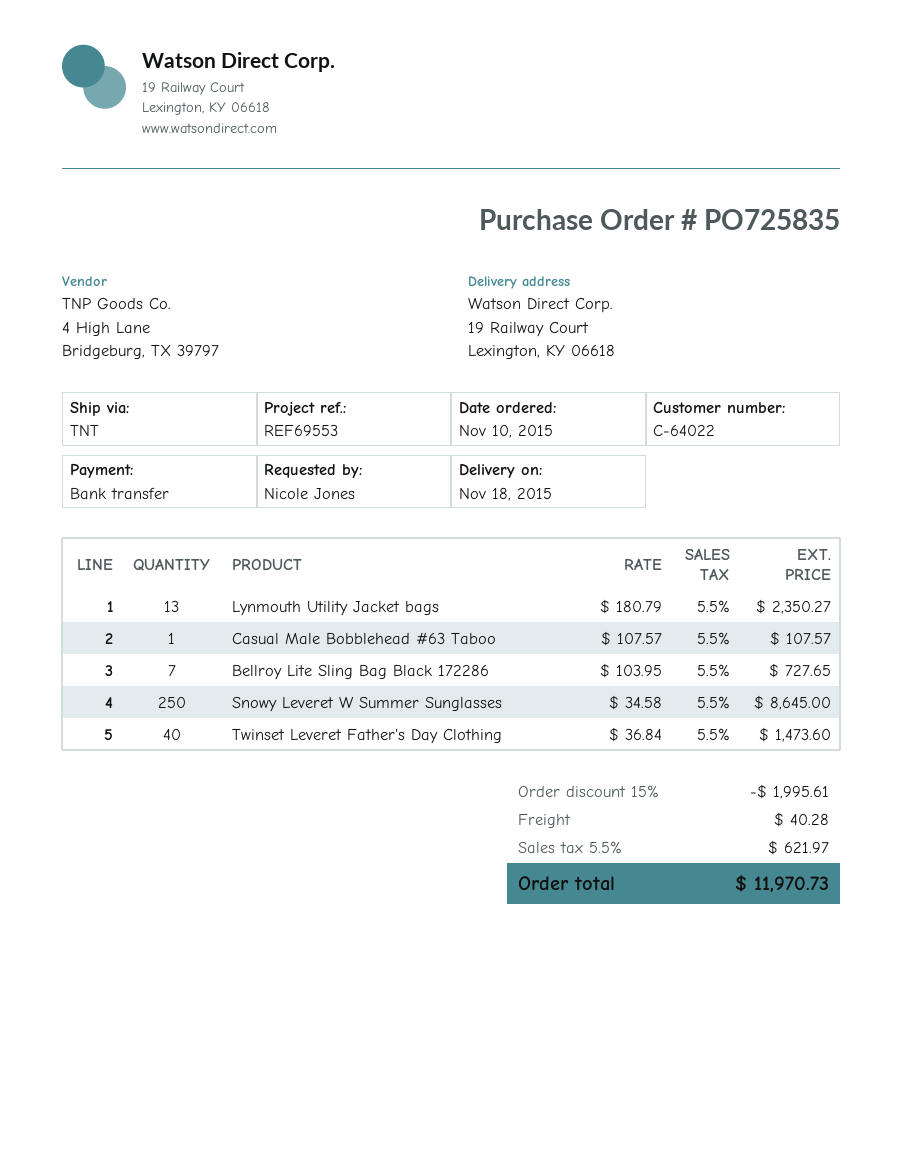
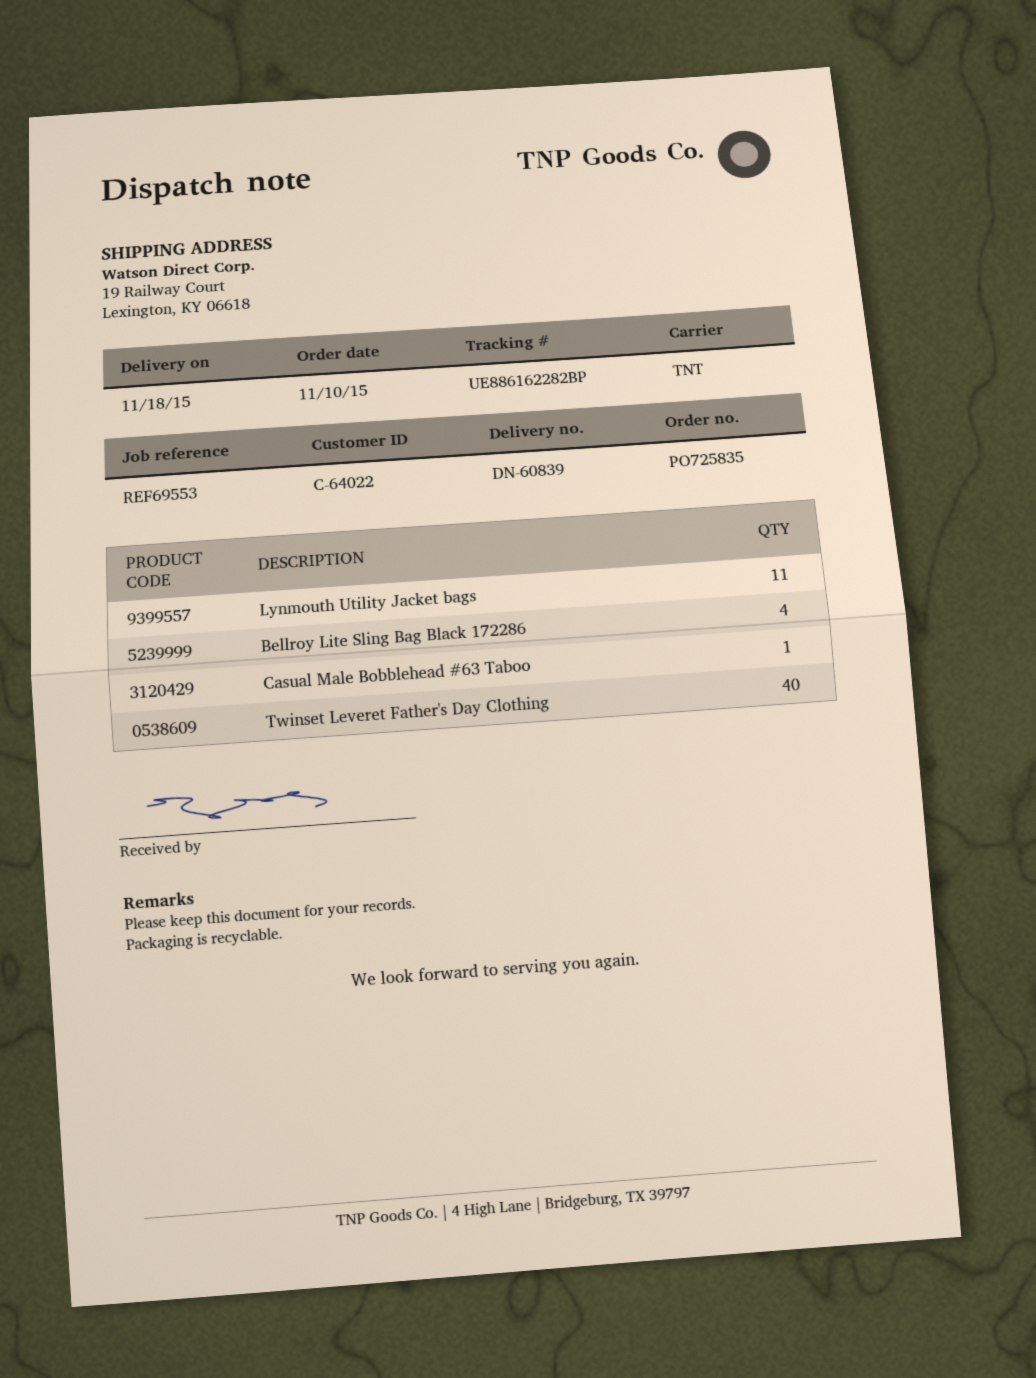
Lynmouth Utility Jacket bags: 13 -> 11
Bellroy Lite Sling Bag Black 172286: 7 -> 4
Snowy Leveret W Summer Sunglasses: 250 -> none

